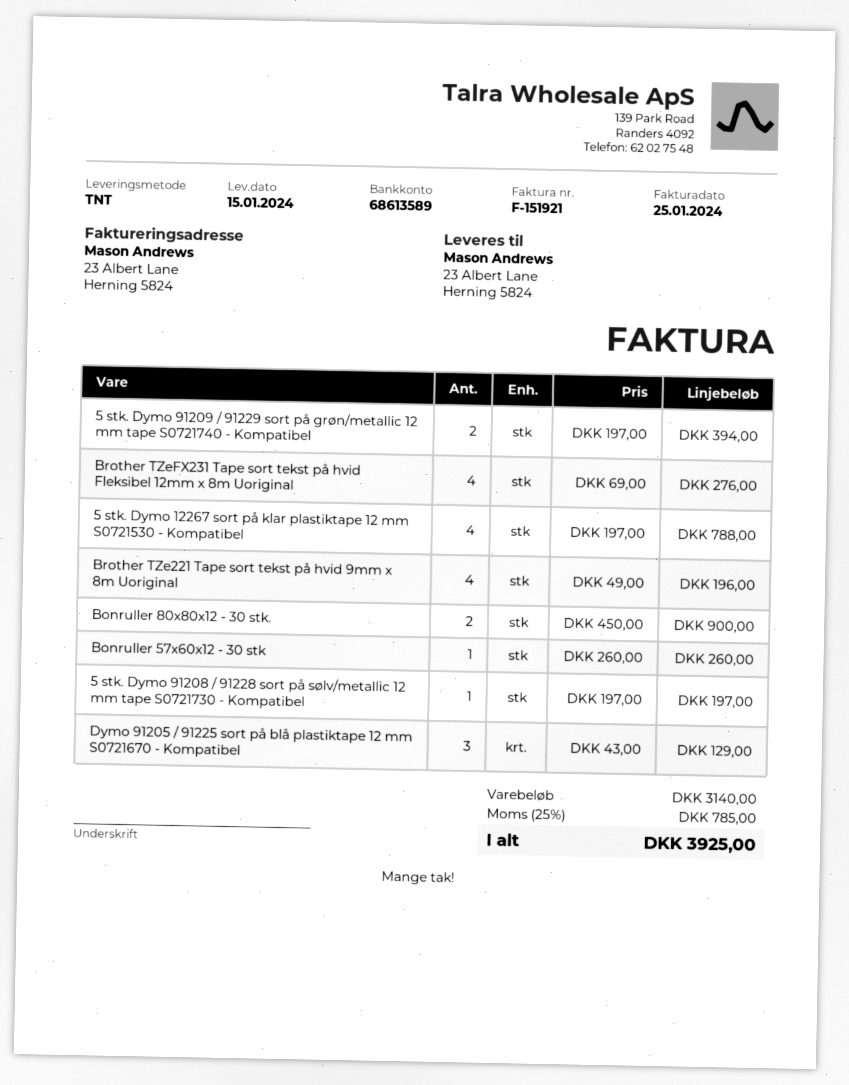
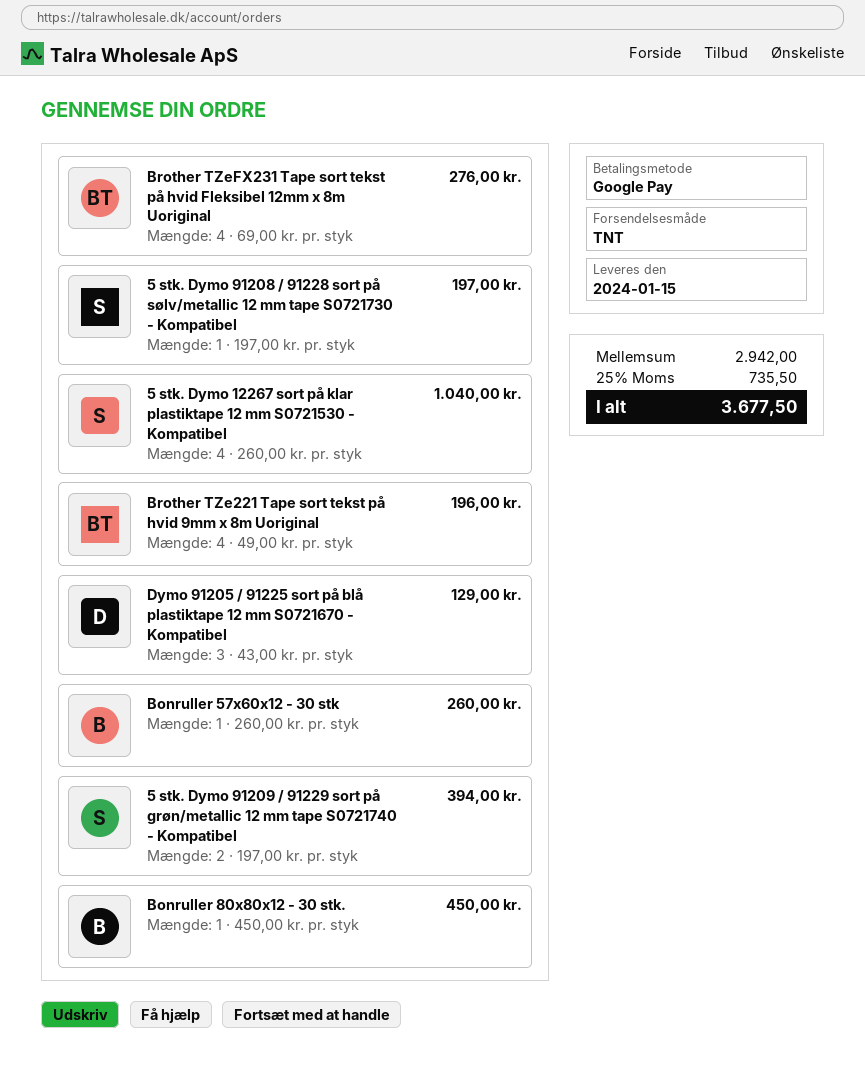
5 stk. Dymo 12267 sort på klar plastiktape 12 mm S0721530 - Kompatibel: 4 x 197.00 = 788.00 -> 4 x 260.00 = 1040.00
Bonruller 80x80x12 - 30 stk.: 2 x 450.00 = 900.00 -> 1 x 450.00 = 450.00
subtotal: 3140.00 -> 2942.00
tax: 25% = 785.00 -> 25% = 735.50
total: 3925.00 -> 3677.50

